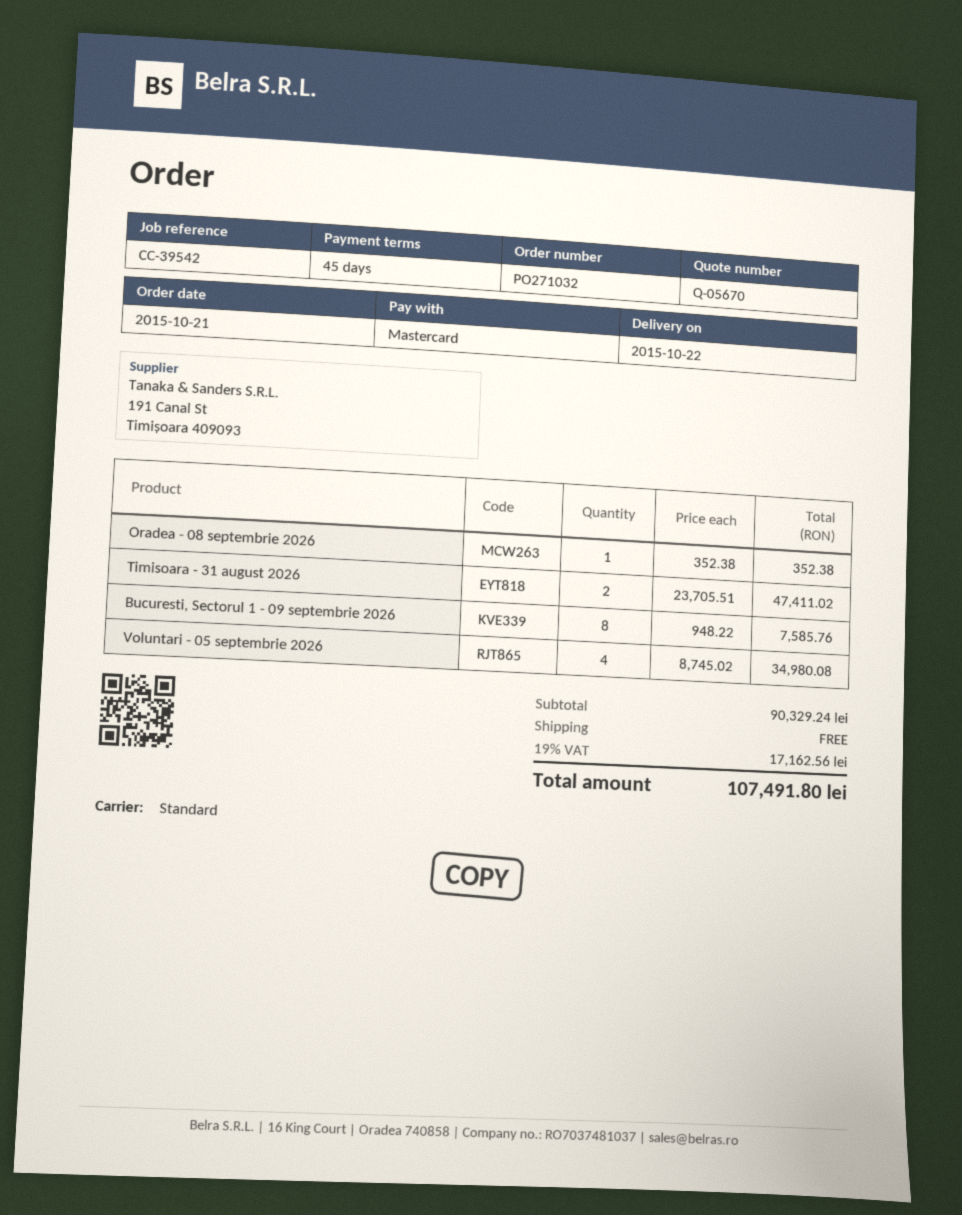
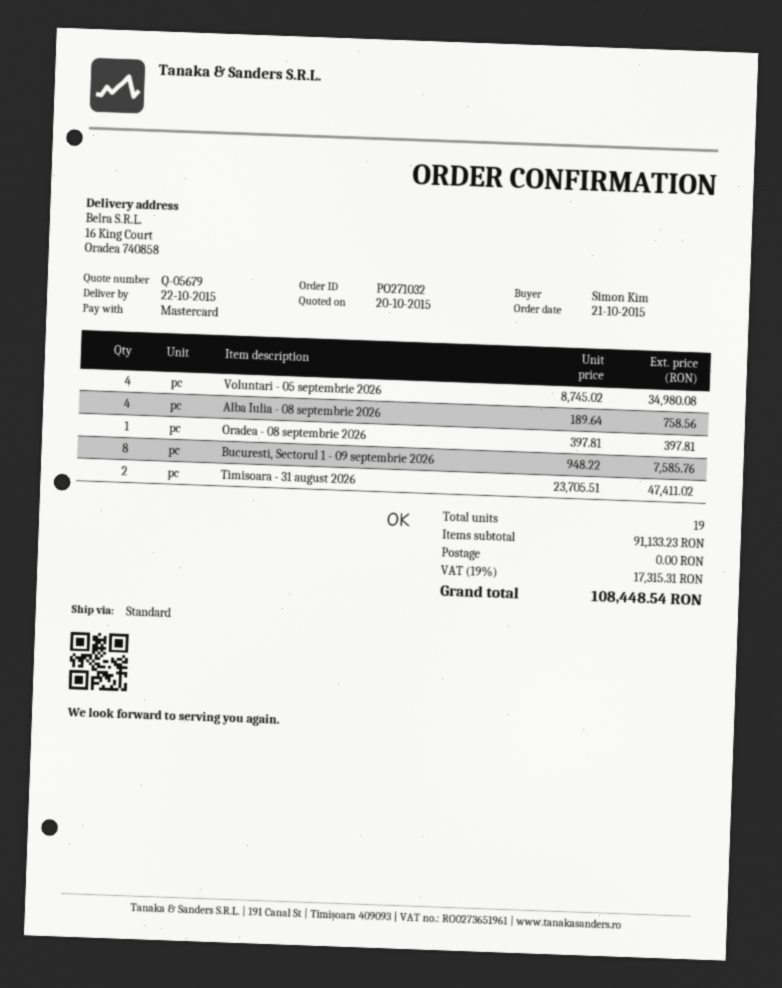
quote number: Q-05670 -> Q-05679
Oradea - 08 septembrie 2026: 1 x 352.38 = 352.38 -> 1 x 397.81 = 397.81
Alba Iulia - 08 septembrie 2026: none -> 4 x 189.64 = 758.56
subtotal: 90329.24 -> 91133.23
tax: 19% = 17162.56 -> 19% = 17315.31
total: 107491.80 -> 108448.54

